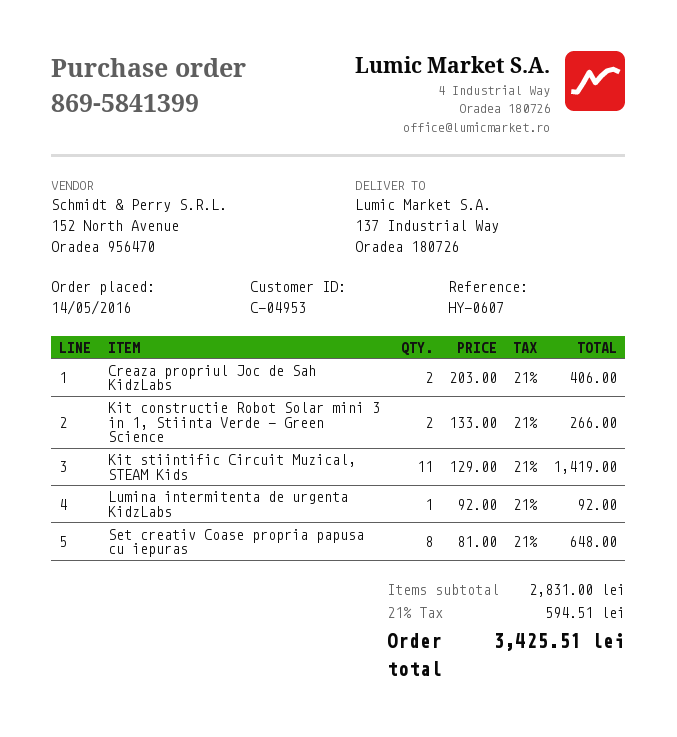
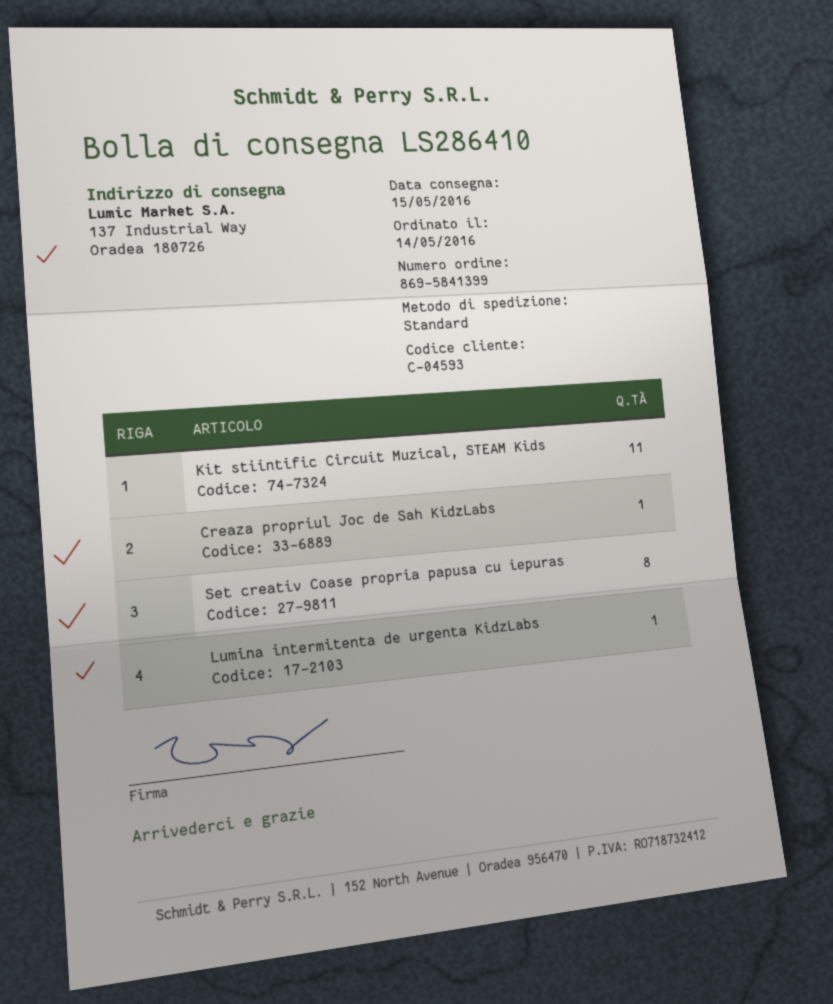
customer number: C-04953 -> C-04593
Creaza propriul Joc de Sah KidzLabs: 2 -> 1
Kit constructie Robot Solar mini 3 in 1, Stiinta Verde - Green Science: 2 -> none

